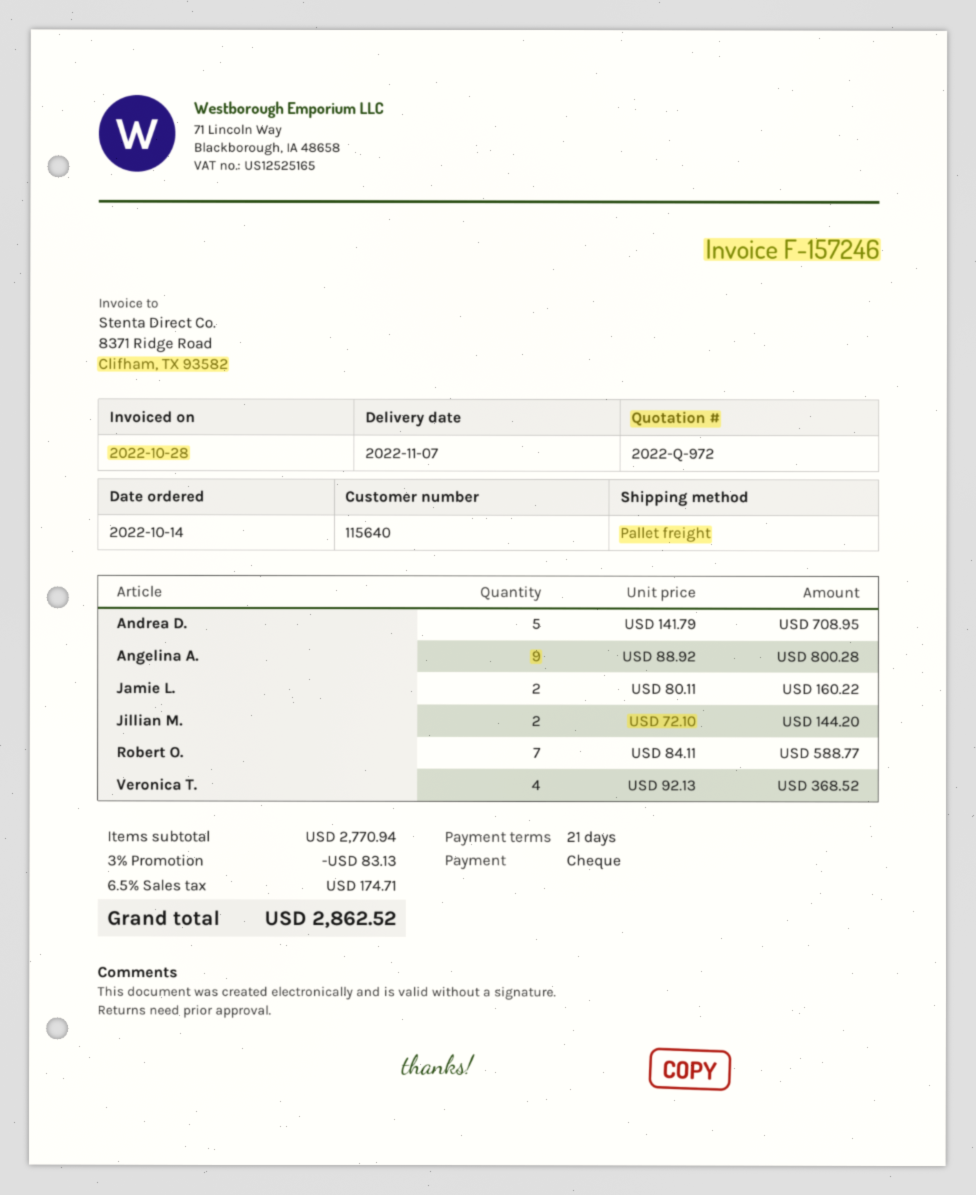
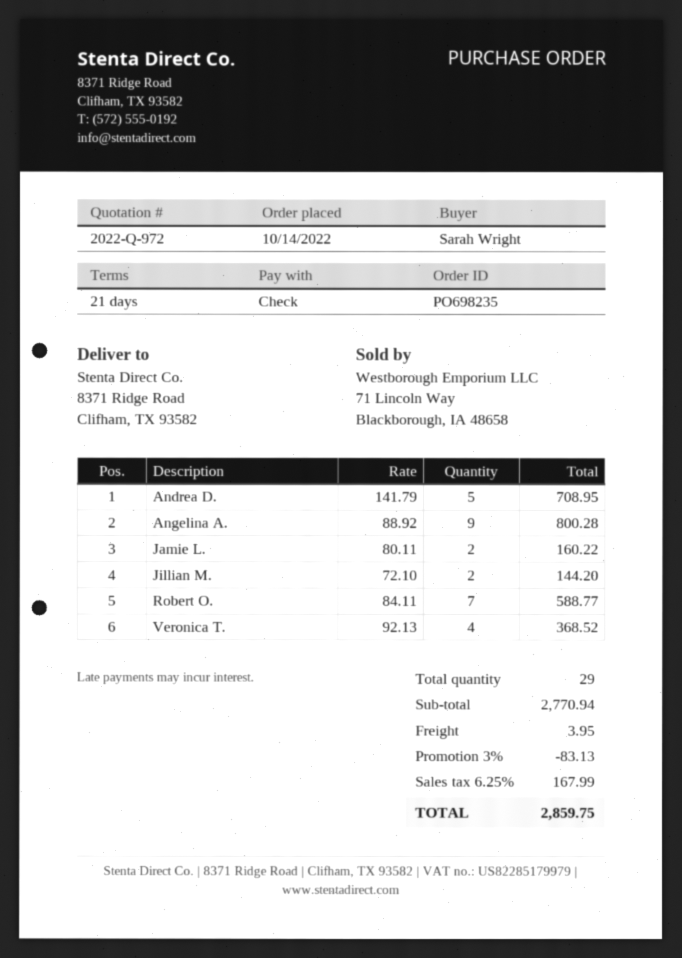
shipping: none -> 3.95
tax: 6.5% = 174.71 -> 6.25% = 167.99
total: 2862.52 -> 2859.75

